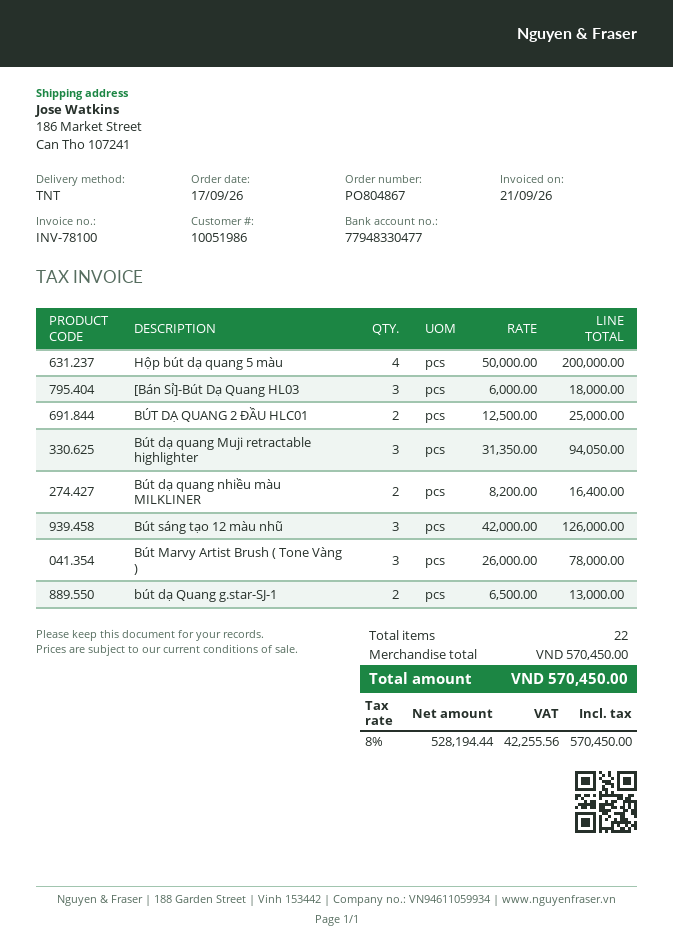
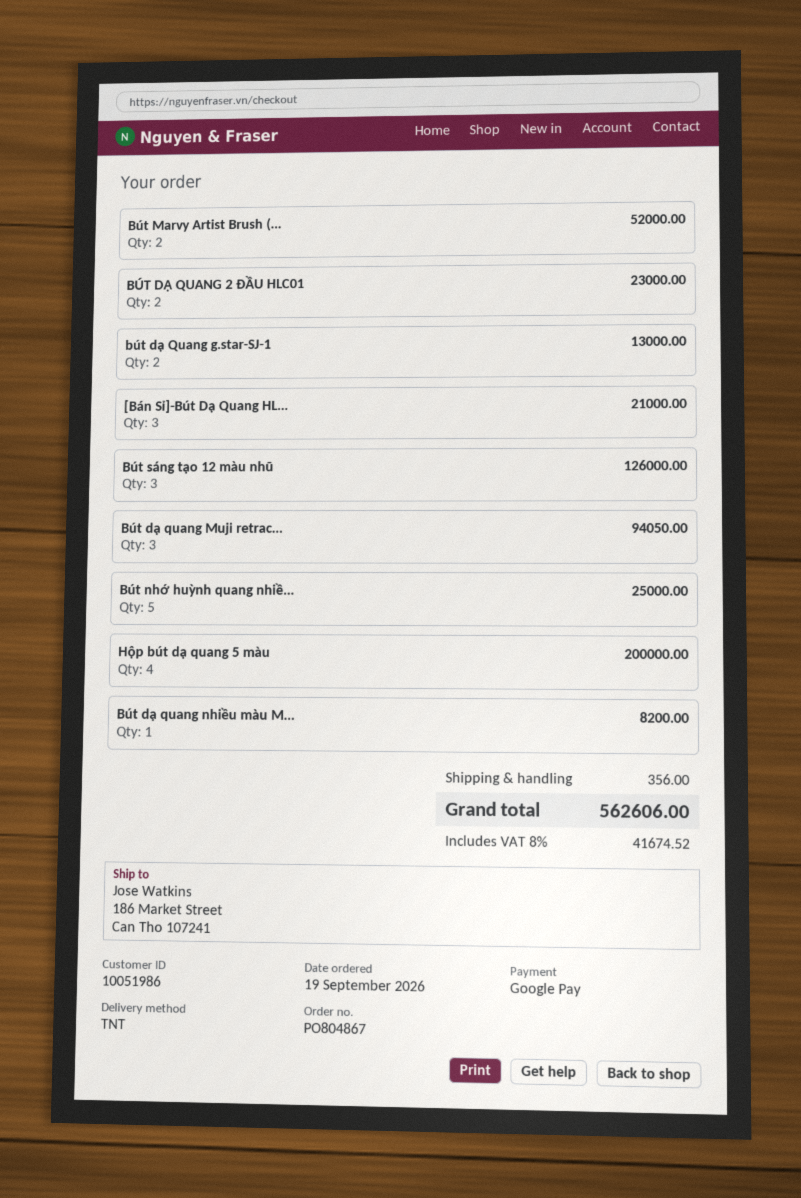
order date: 2026-09-17 -> 2026-09-19
[Bán Sỉ]-Bút Dạ Quang HL03: 3 for 18000.00 -> 3 for 21000.00
BÚT DẠ QUANG 2 ĐẦU HLC01: 2 for 25000.00 -> 2 for 23000.00
Bút dạ quang nhiều màu MILKLINER: 2 for 16400.00 -> 1 for 8200.00
Bút Marvy Artist Brush ( Tone Vàng ): 3 for 78000.00 -> 2 for 52000.00
Bút nhớ huỳnh quang nhiề...: none -> 5 for 25000.00
shipping: none -> 356.00
tax: 8% = 42255.56 -> 8% = 41674.52
total: 570450.00 -> 562606.00

